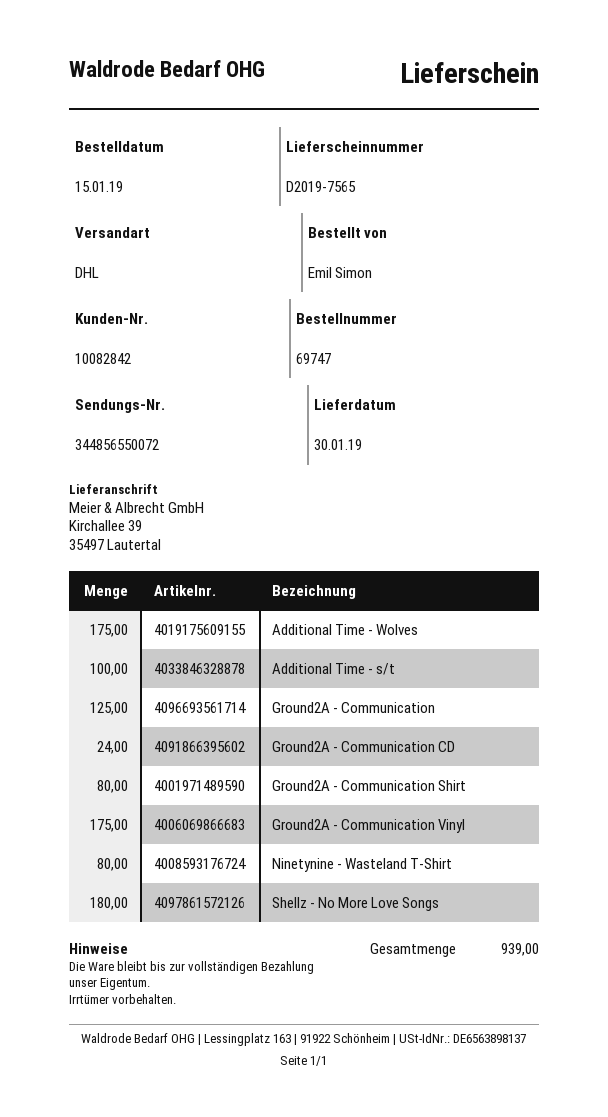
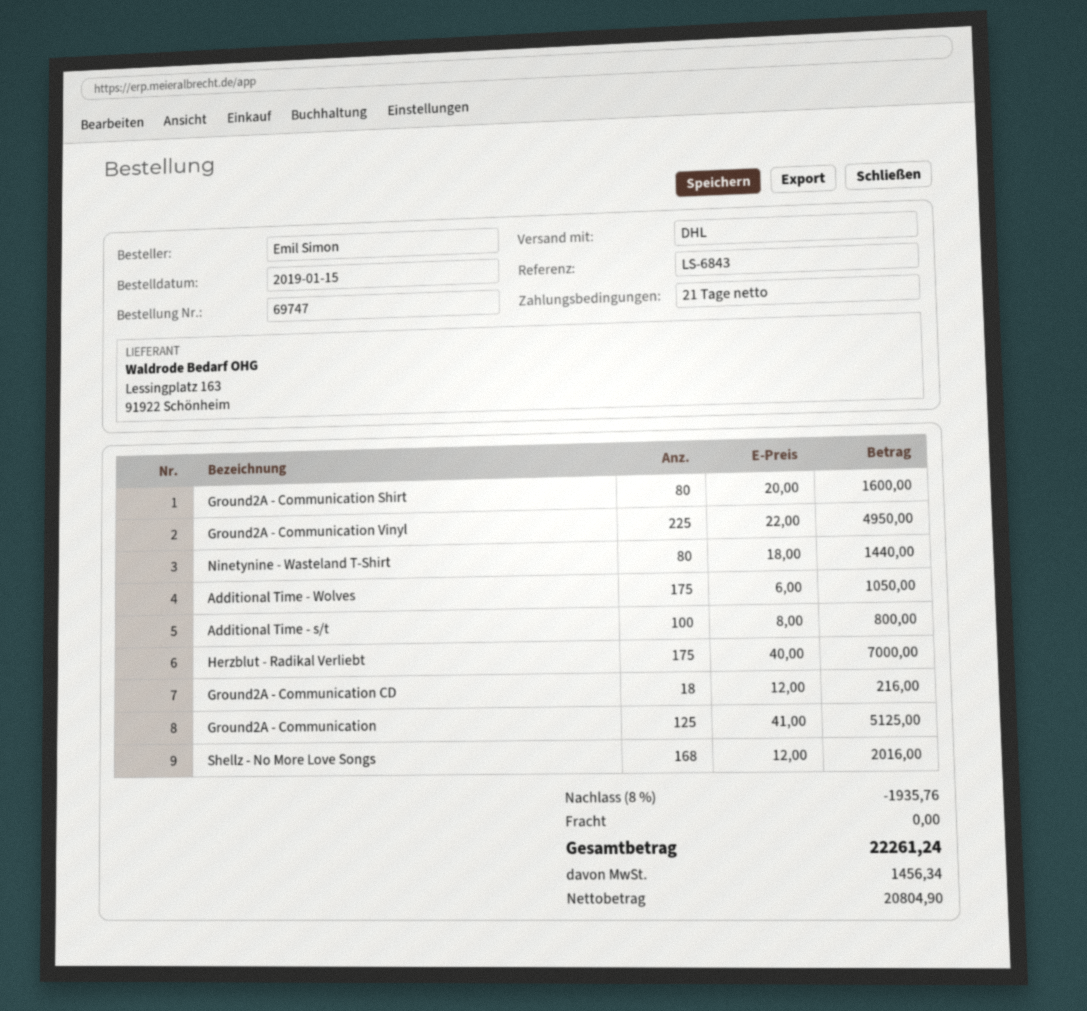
Ground2A - Communication CD: 24 -> 18
Ground2A - Communication Vinyl: 175 -> 225
Shellz - No More Love Songs: 180 -> 168
Herzblut - Radikal Verliebt: none -> 175

